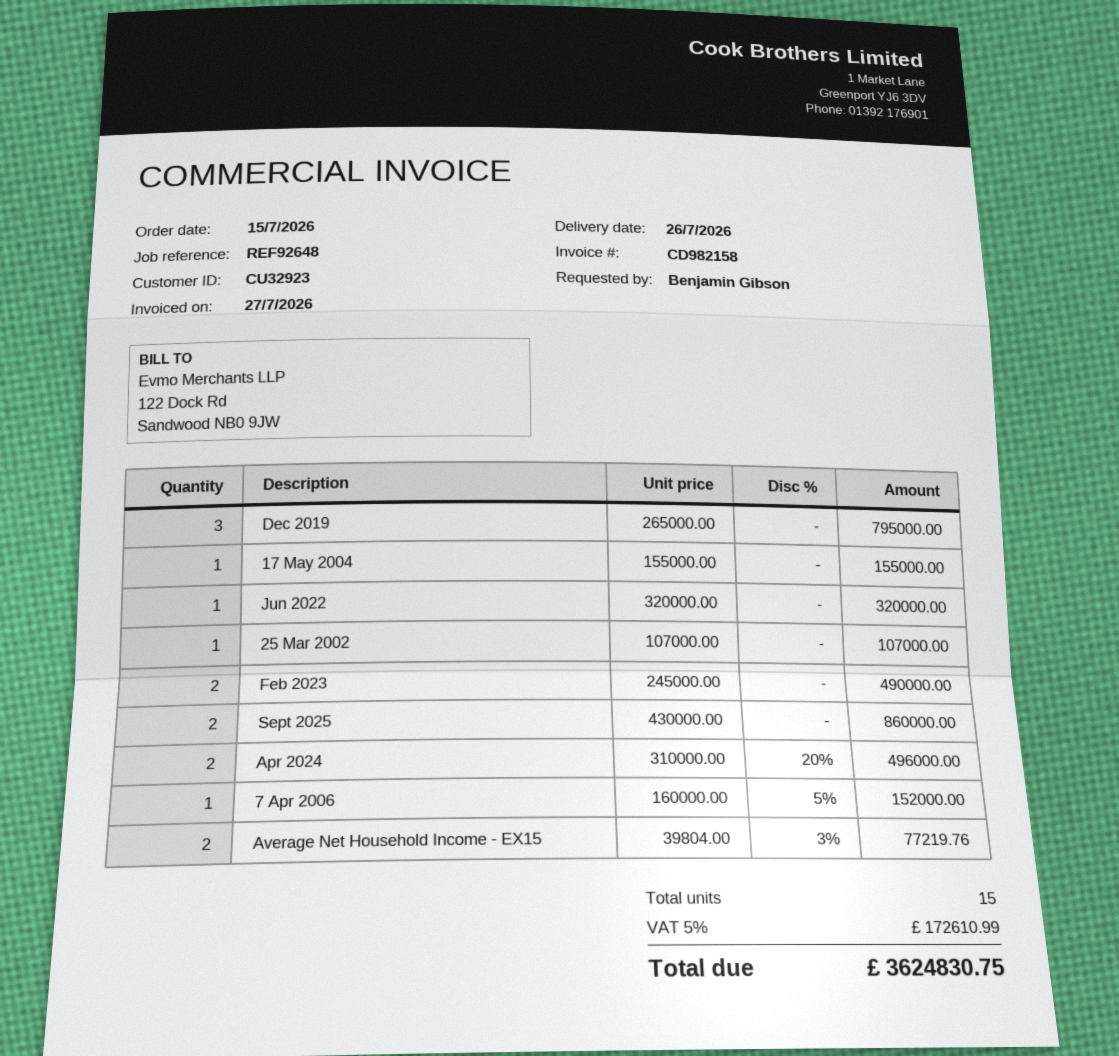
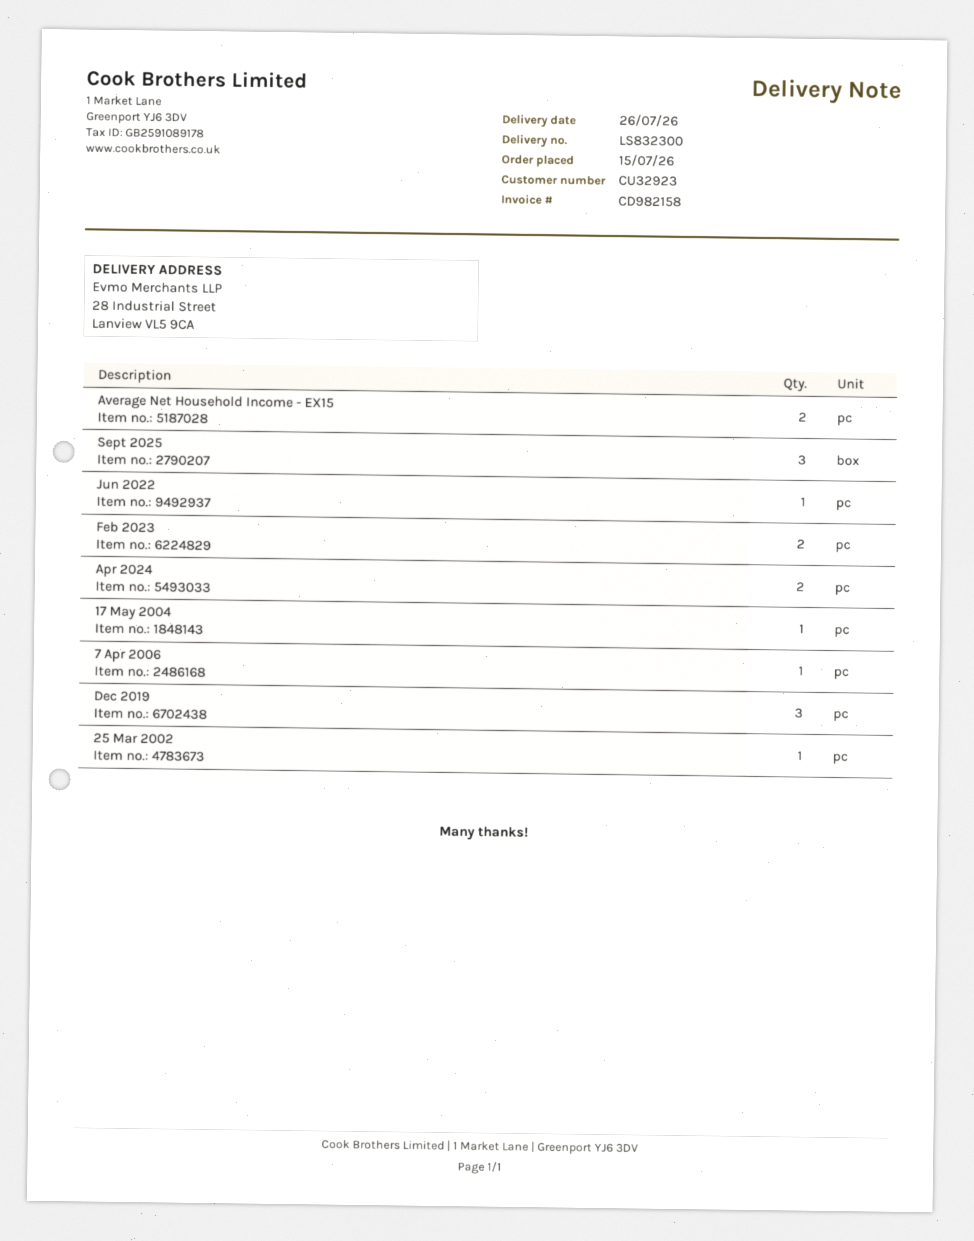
Sept 2025: 2 -> 3

